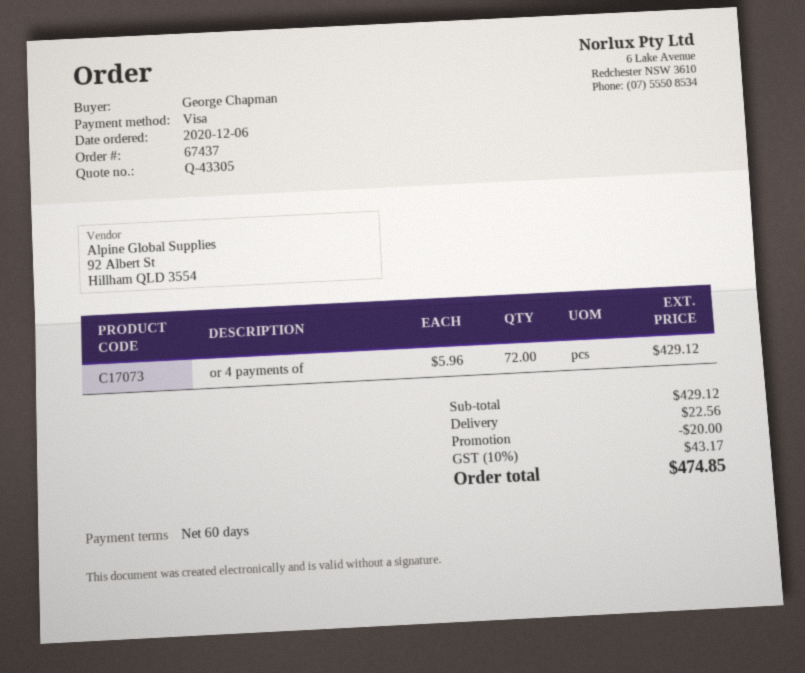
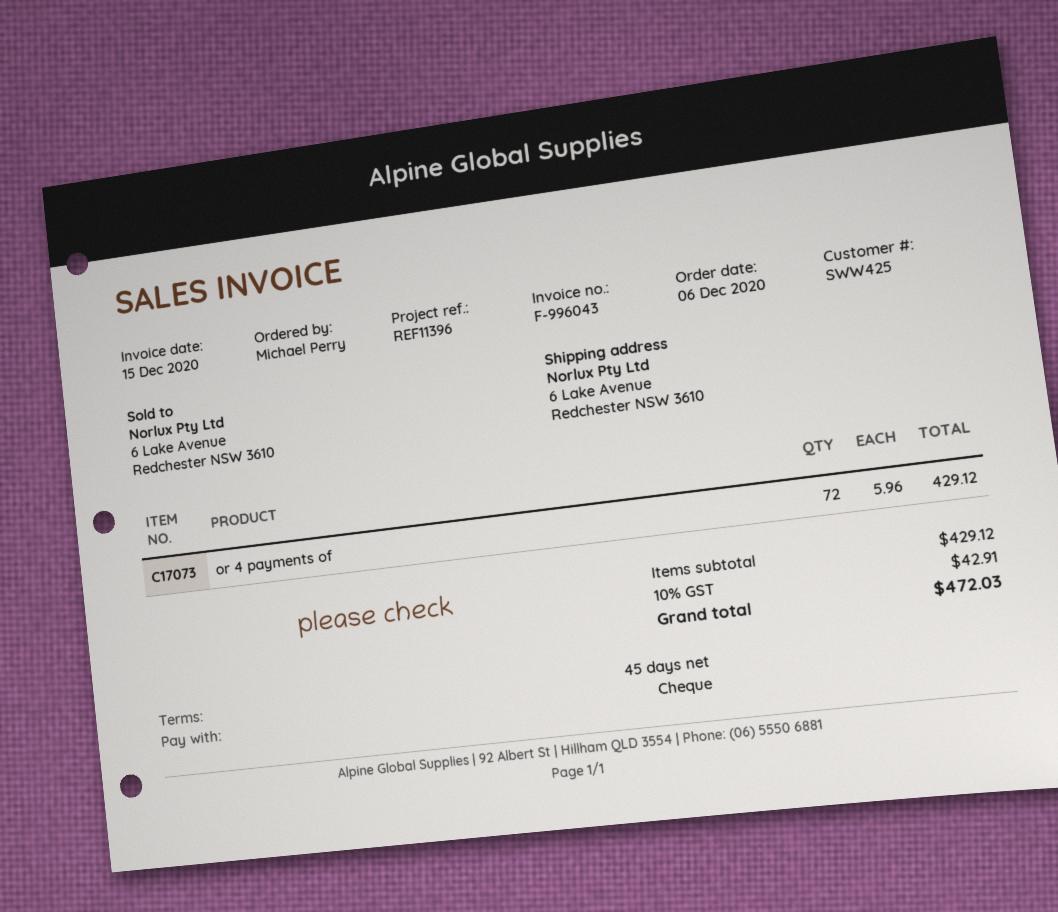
payment terms: 60 days -> 45 days
ordered by: George Chapman -> Michael Perry
payment method: Visa -> cheque
discount: 20.00 -> none
shipping: 22.56 -> none
tax: 10% = 43.17 -> 10% = 42.91
total: 474.85 -> 472.03

